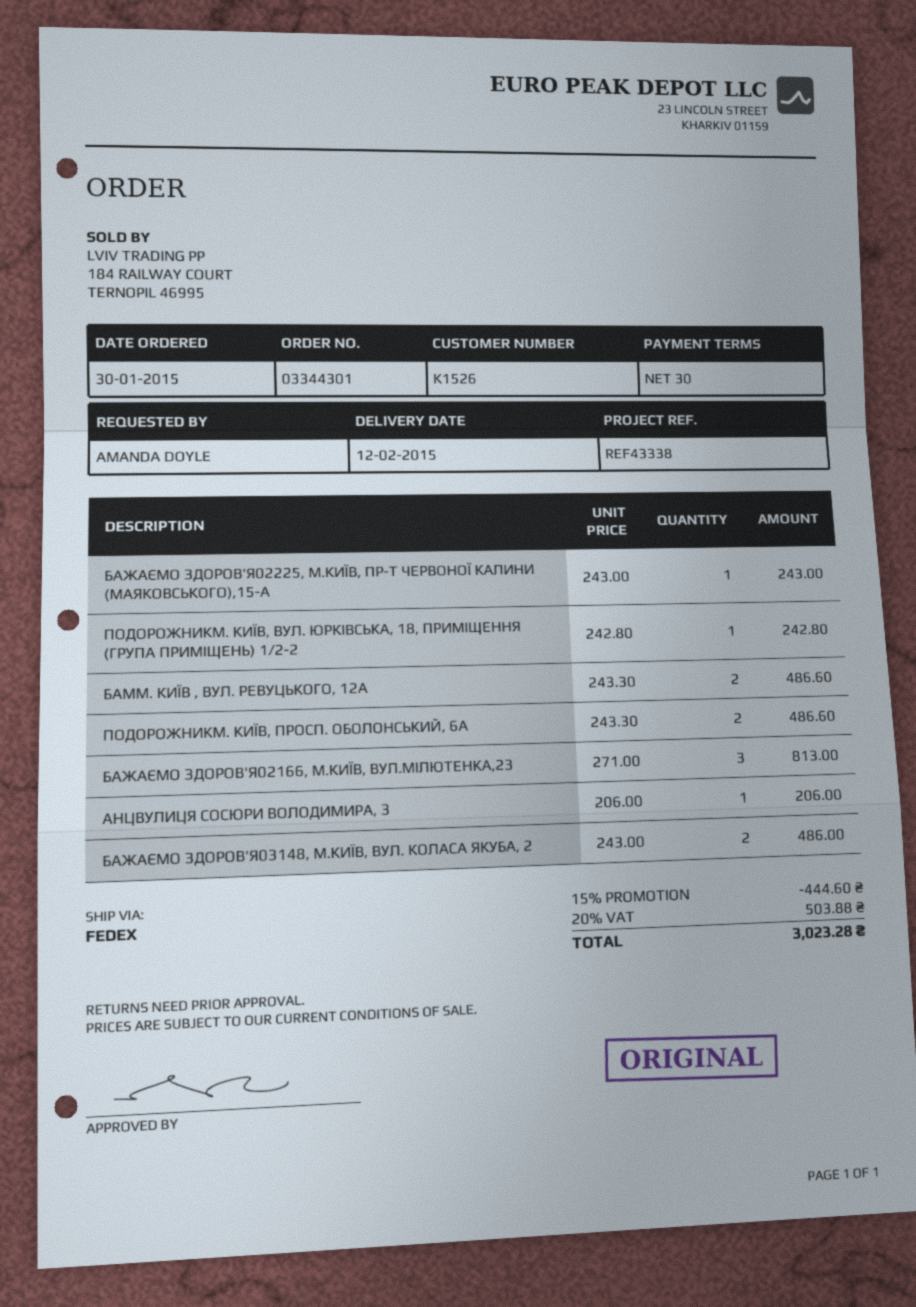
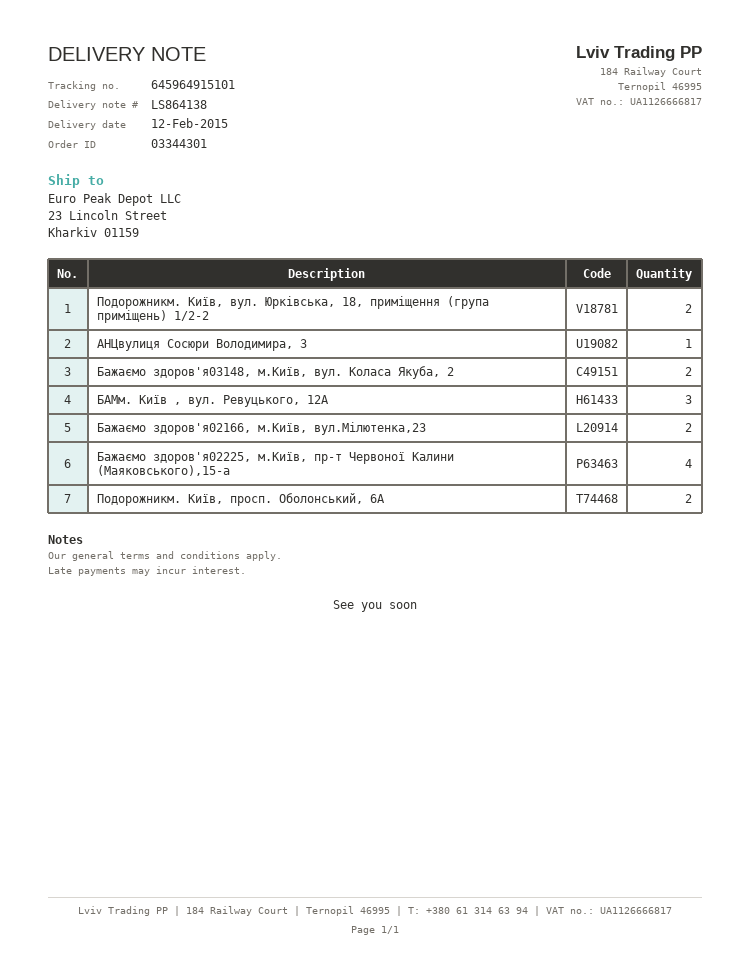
БАЖАЄМО ЗДОРОВ'Я02225, М.КИЇВ, ПР-Т ЧЕРВОНОЇ КАЛИНИ (МАЯКОВСЬКОГО),15-А: 1 -> 4
ПОДОРОЖНИКМ. КИЇВ, ВУЛ. ЮРКІВСЬКА, 18, ПРИМІЩЕННЯ (ГРУПА ПРИМІЩЕНЬ) 1/2-2: 1 -> 2
БАММ. КИЇВ , ВУЛ. РЕВУЦЬКОГО, 12А: 2 -> 3
БАЖАЄМО ЗДОРОВ'Я02166, М.КИЇВ, ВУЛ.МІЛЮТЕНКА,23: 3 -> 2

